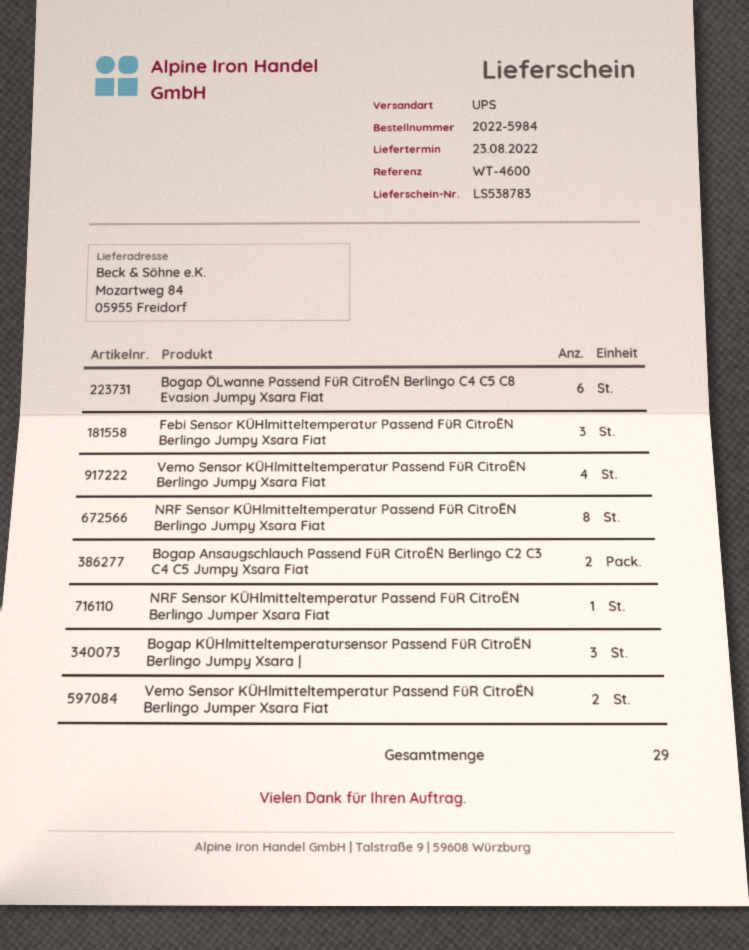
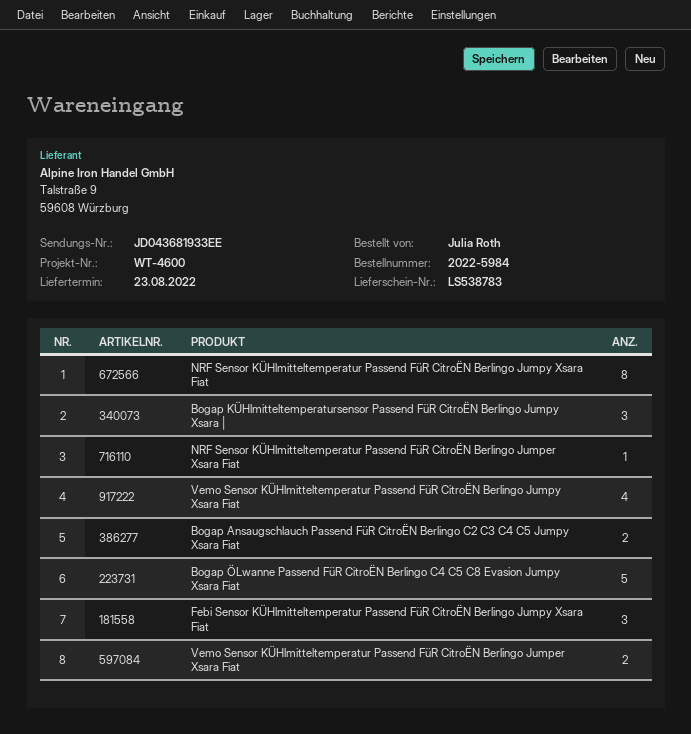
Bogap ÖLwanne Passend FüR CitroËN Berlingo C4 C5 C8 Evasion Jumpy Xsara Fiat: 6 -> 5

